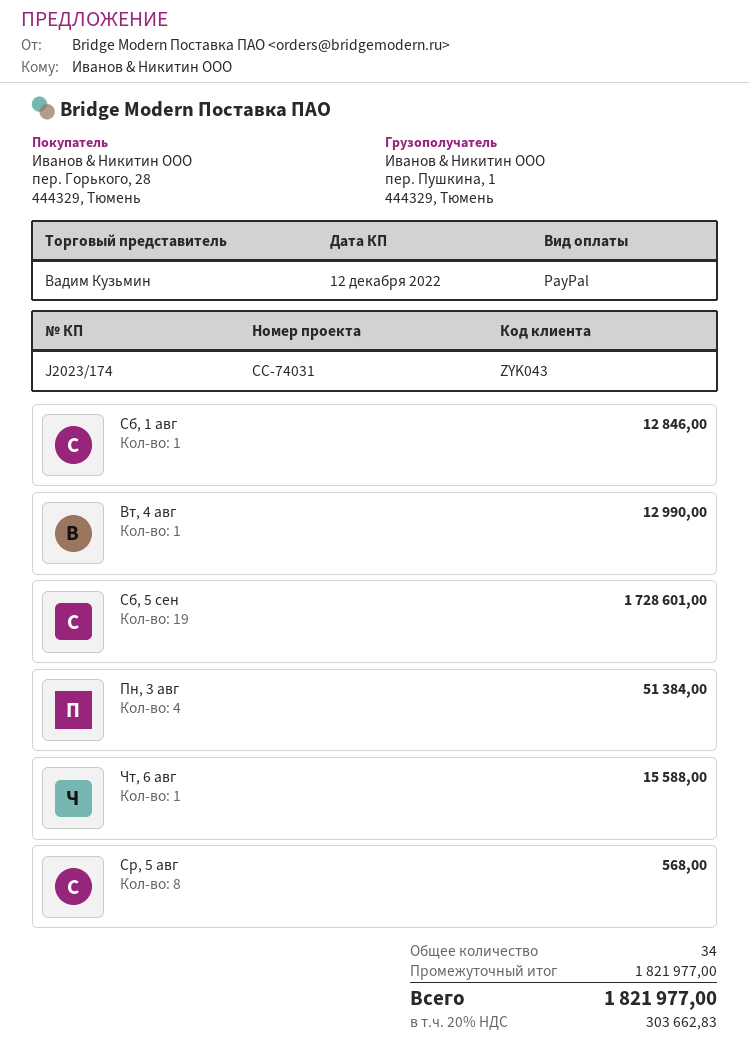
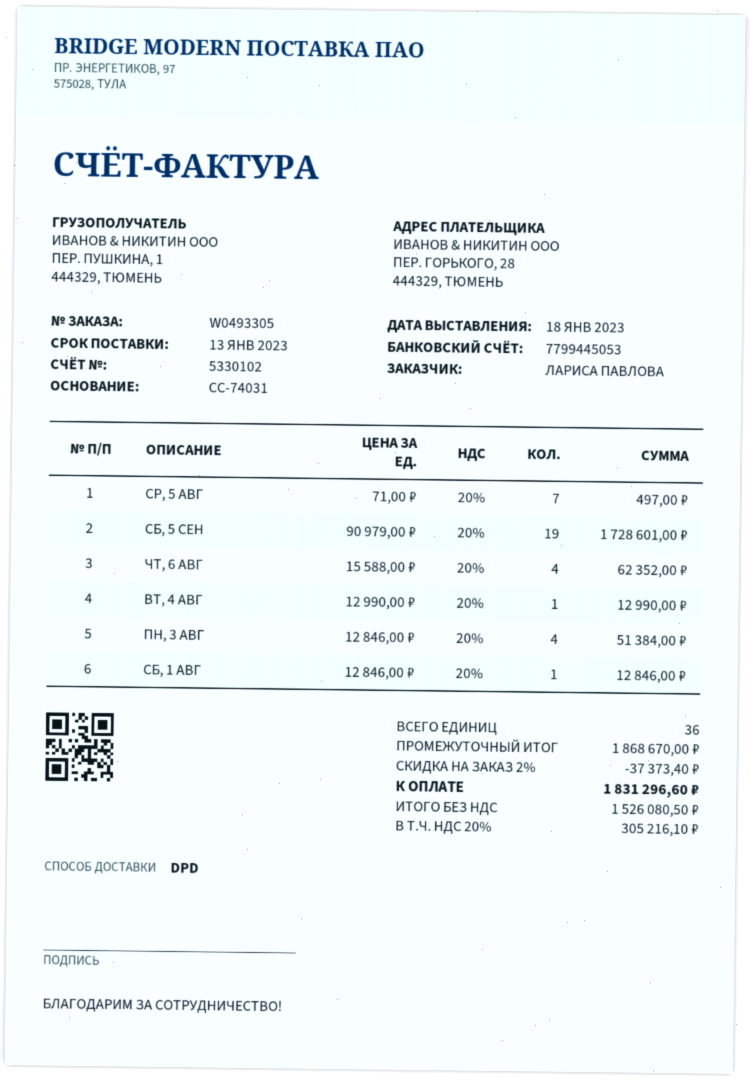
Чт, 6 авг: 1 for 15588.00 -> 4 for 62352.00
Ср, 5 авг: 8 for 568.00 -> 7 for 497.00
total quantity: 34 -> 36
subtotal: 1821977.00 -> 1868670.00
discount: none -> 2% = 37373.40
tax: 20% = 303662.83 -> 20% = 305216.10
total: 1821977.00 -> 1831296.60

